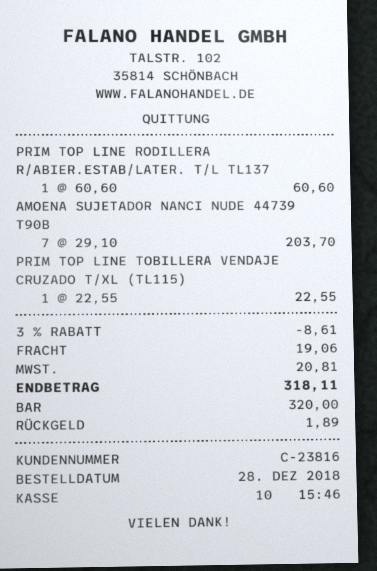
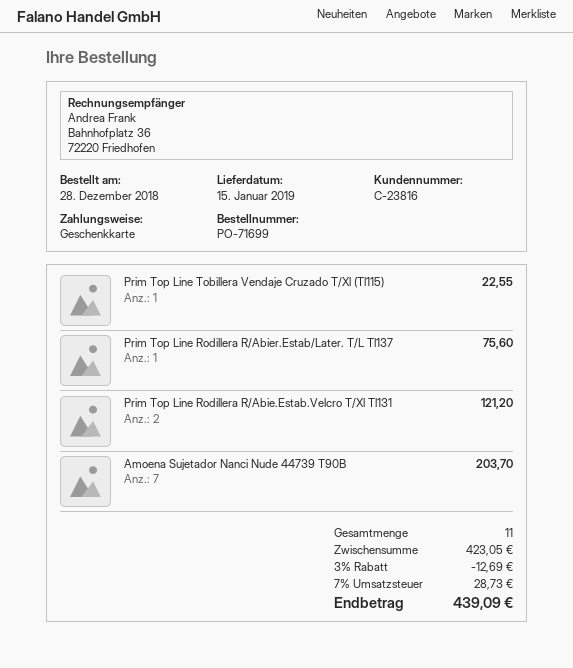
payment method: cash -> gift card
PRIM TOP LINE RODILLERA R/ABIER.ESTAB/LATER. T/L TL137: 1 for 60.60 -> 1 for 75.60
Prim Top Line Rodillera R/Abie.Estab.Velcro T/Xl Tl131: none -> 2 for 121.20
discount: 3% = 8.61 -> 3% = 12.69
shipping: 19.06 -> none
tax: 20.81 -> 28.73
total: 318.11 -> 439.09

